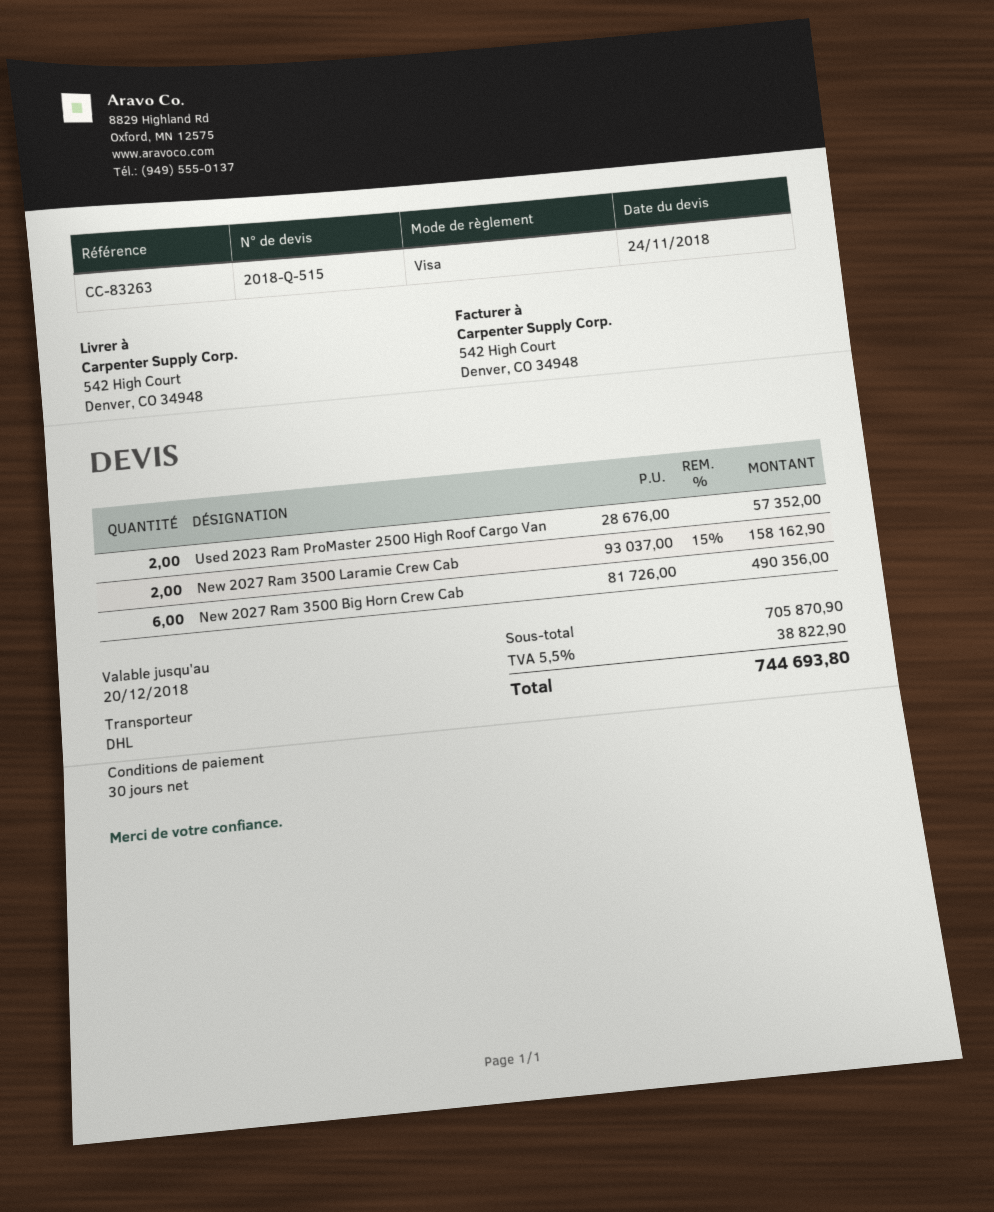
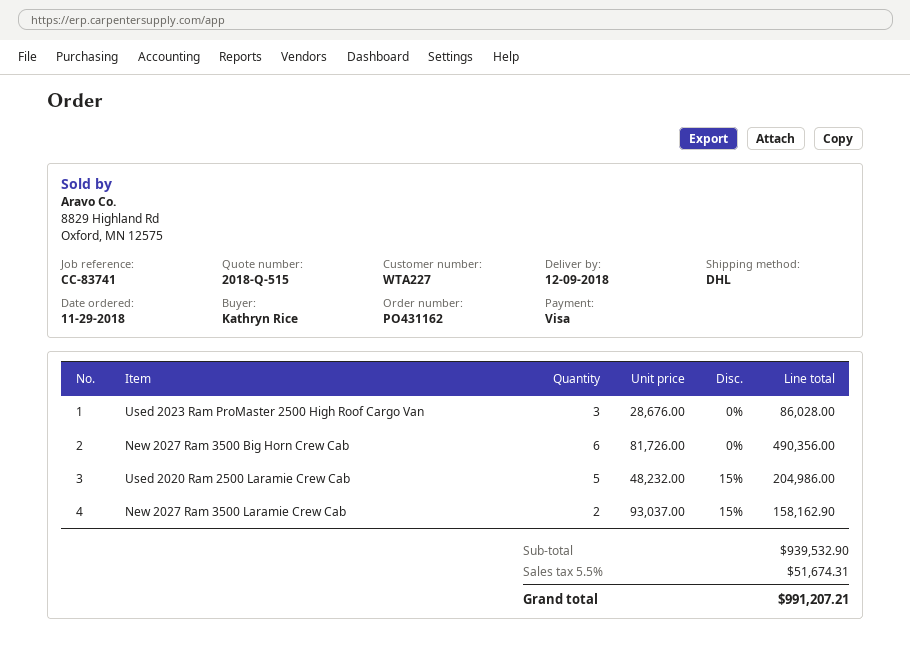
reference: CC-83263 -> CC-83741
Used 2023 Ram ProMaster 2500 High Roof Cargo Van: 2 x 28676.00 = 57352.00 -> 3 x 28676.00 = 86028.00
Used 2020 Ram 2500 Laramie Crew Cab: none -> 5 x 48232.00 - 15% = 204986.00
subtotal: 705870.90 -> 939532.90
tax: 5.5% = 38822.90 -> 5.5% = 51674.31
total: 744693.80 -> 991207.21

